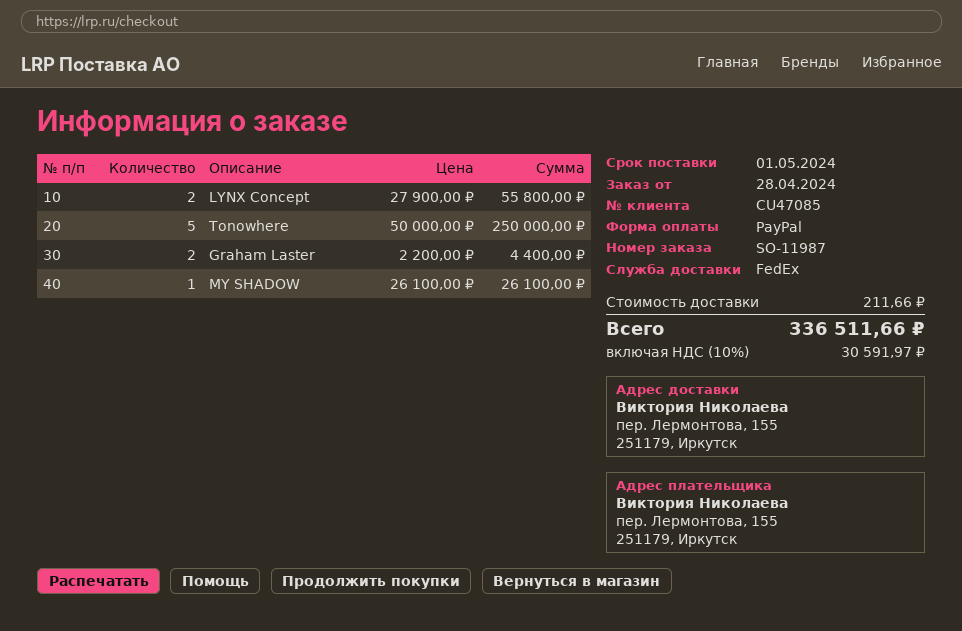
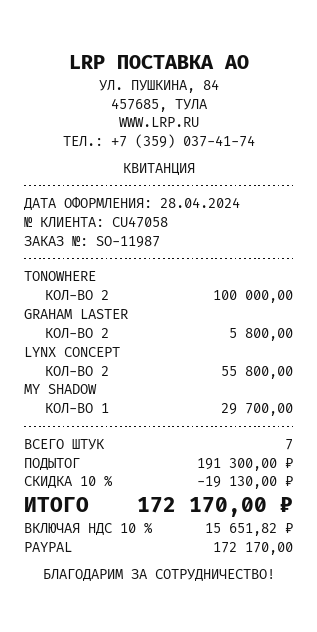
customer number: CU47085 -> CU47058
Tonowhere: 5 for 250000.00 -> 2 for 100000.00
Graham Laster: 2 for 4400.00 -> 2 for 5800.00
MY SHADOW: 1 for 26100.00 -> 1 for 29700.00
discount: none -> 10% = 19130.00
shipping: 211.66 -> none
tax: 10% = 30591.97 -> 10% = 15651.82
total: 336511.66 -> 172170.00

